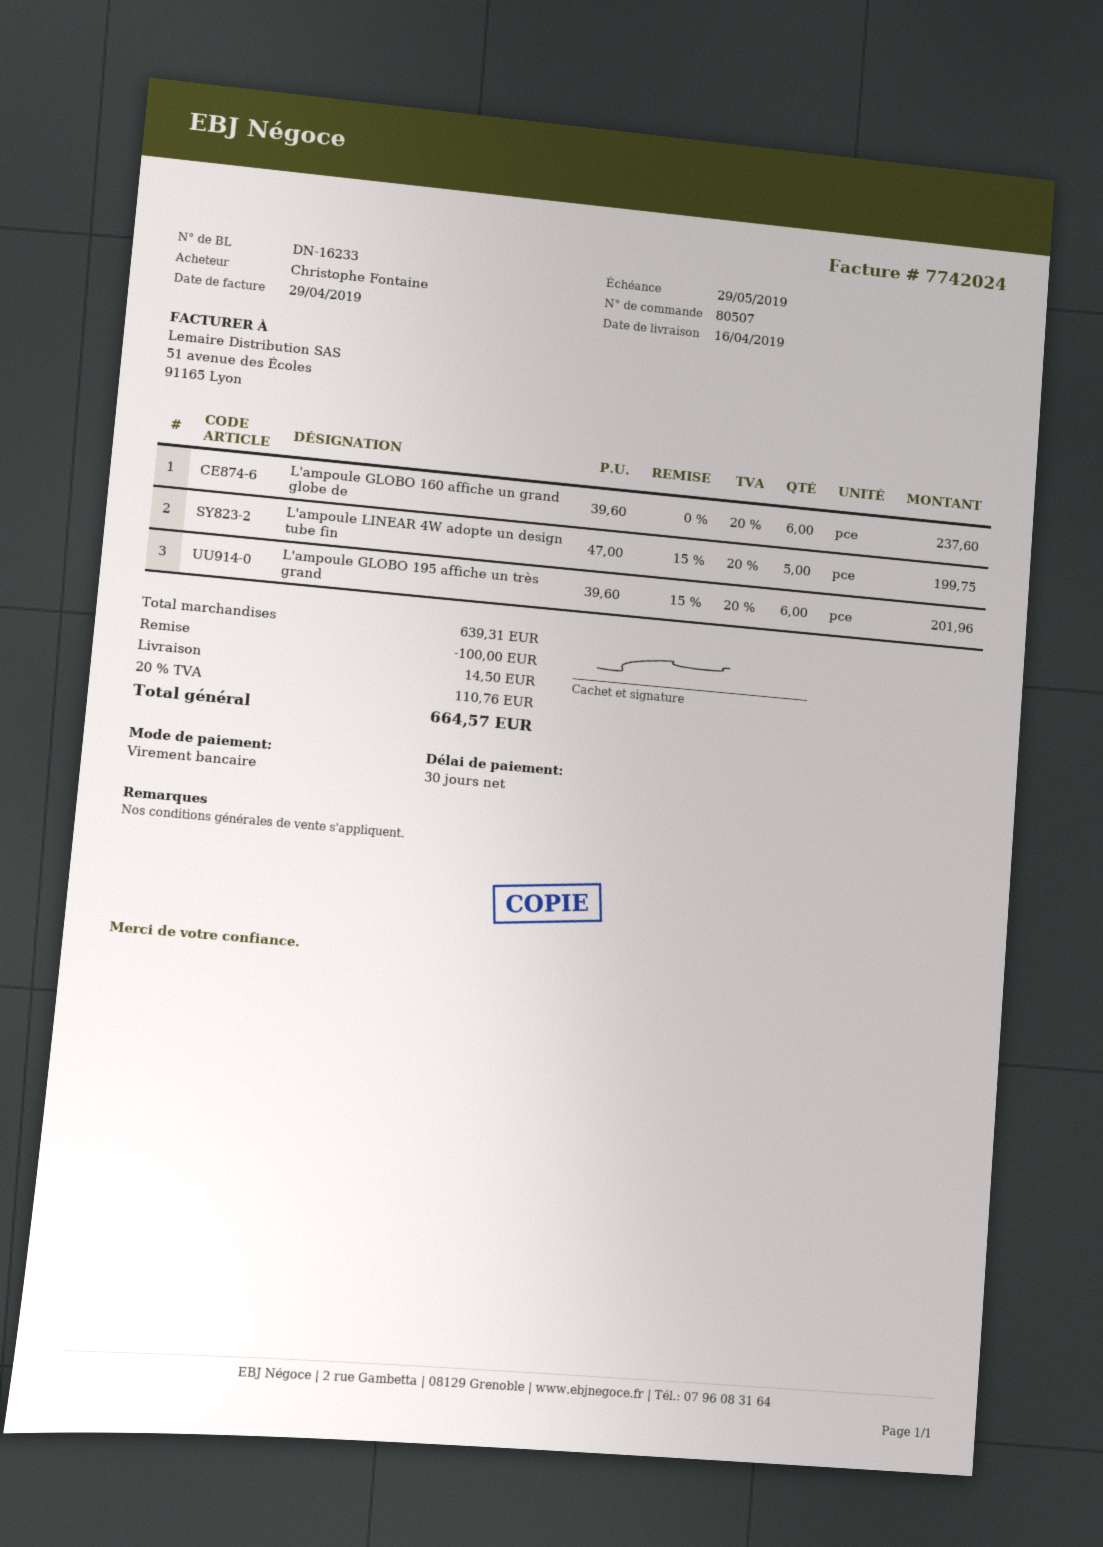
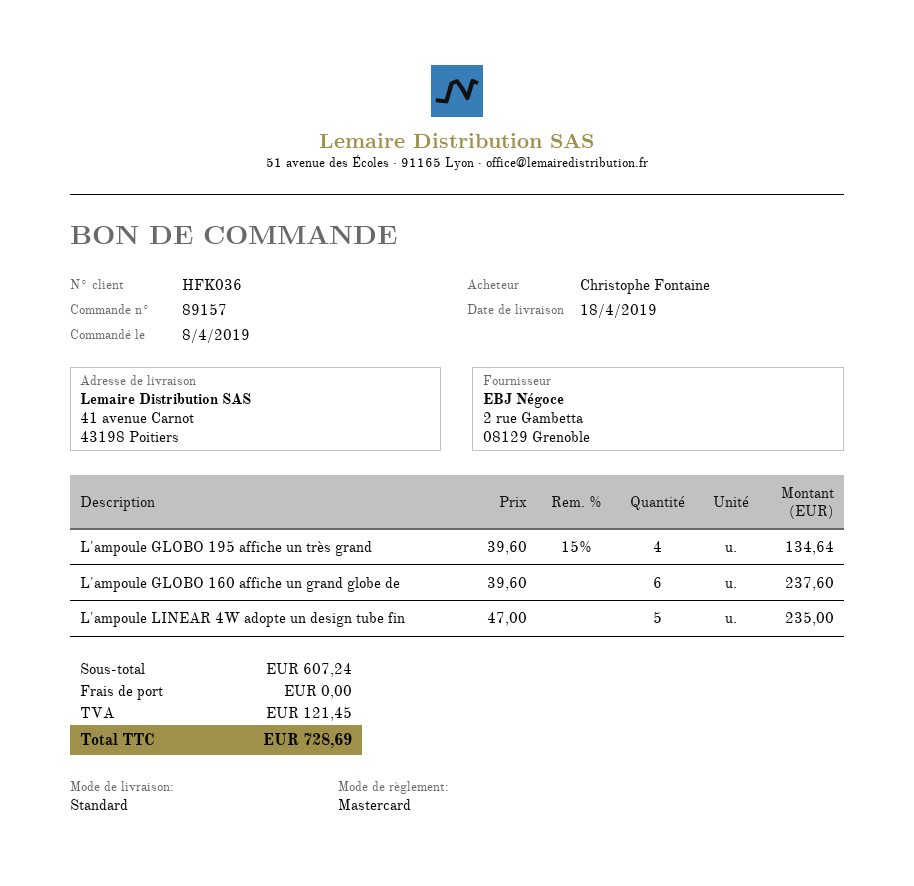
order number: 80507 -> 89157
delivery date: 2019-04-16 -> 2019-04-18
payment method: bank transfer -> Mastercard
L'ampoule LINEAR 4W adopte un design tube fin: 5 x 47.00 - 15% = 199.75 -> 5 x 47.00 = 235.00
L'ampoule GLOBO 195 affiche un très grand: 6 x 39.60 - 15% = 201.96 -> 4 x 39.60 - 15% = 134.64
subtotal: 639.31 -> 607.24
discount: 100.00 -> none
shipping: 14.50 -> 0.00
tax: 110.76 -> 121.45
total: 664.57 -> 728.69

